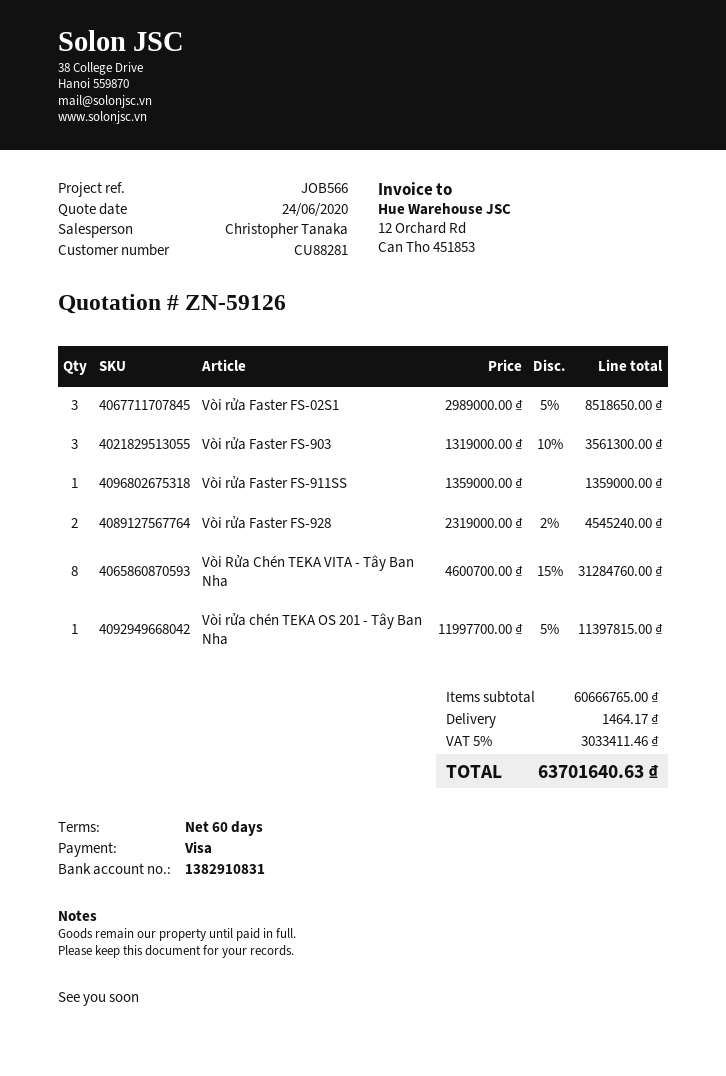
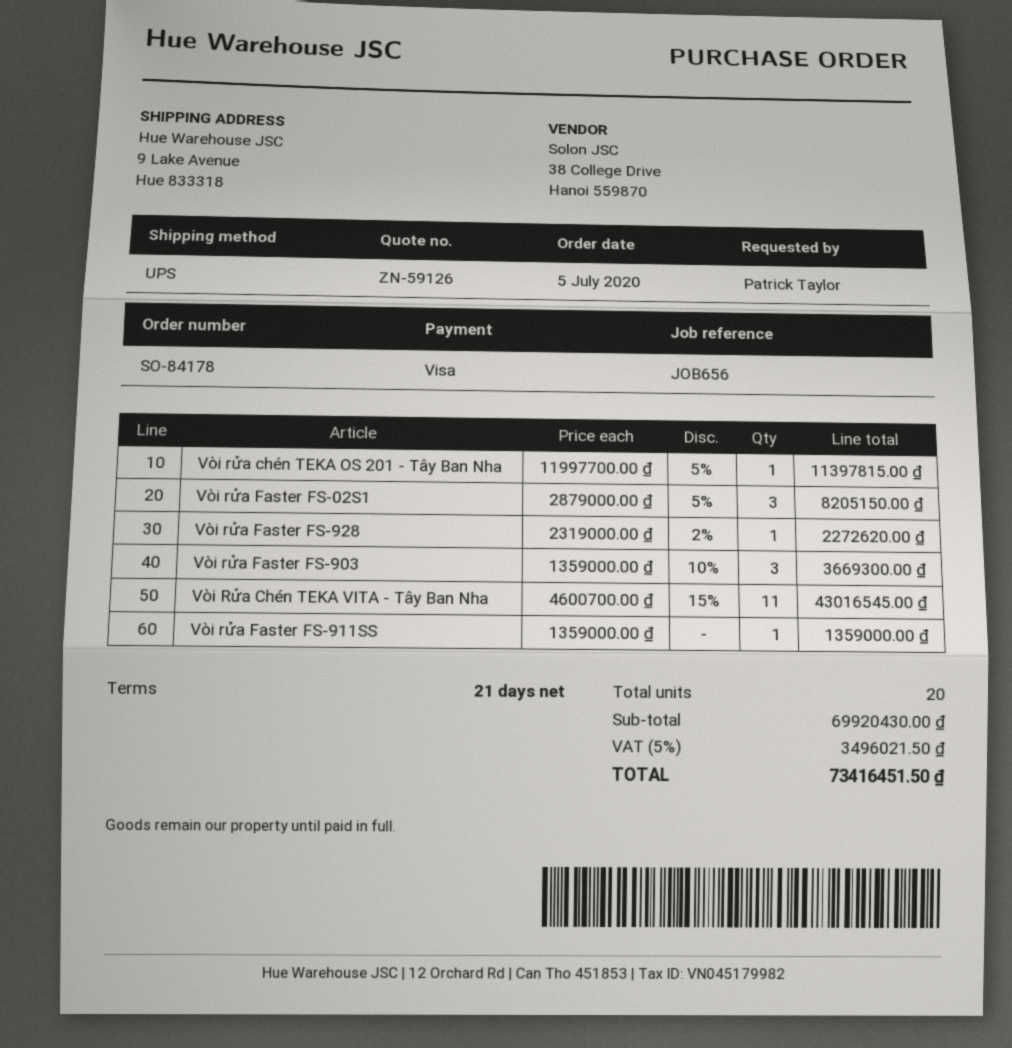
payment terms: 60 days -> 21 days
reference: JOB566 -> JOB656
Vòi rửa Faster FS-02S1: 3 x 2989000.00 - 5% = 8518650.00 -> 3 x 2879000.00 - 5% = 8205150.00
Vòi rửa Faster FS-903: 3 x 1319000.00 - 10% = 3561300.00 -> 3 x 1359000.00 - 10% = 3669300.00
Vòi rửa Faster FS-928: 2 x 2319000.00 - 2% = 4545240.00 -> 1 x 2319000.00 - 2% = 2272620.00
Vòi Rửa Chén TEKA VITA - Tây Ban Nha: 8 x 4600700.00 - 15% = 31284760.00 -> 11 x 4600700.00 - 15% = 43016545.00
subtotal: 60666765.00 -> 69920430.00
shipping: 1464.17 -> none
tax: 5% = 3033411.46 -> 5% = 3496021.50
total: 63701640.63 -> 73416451.50

